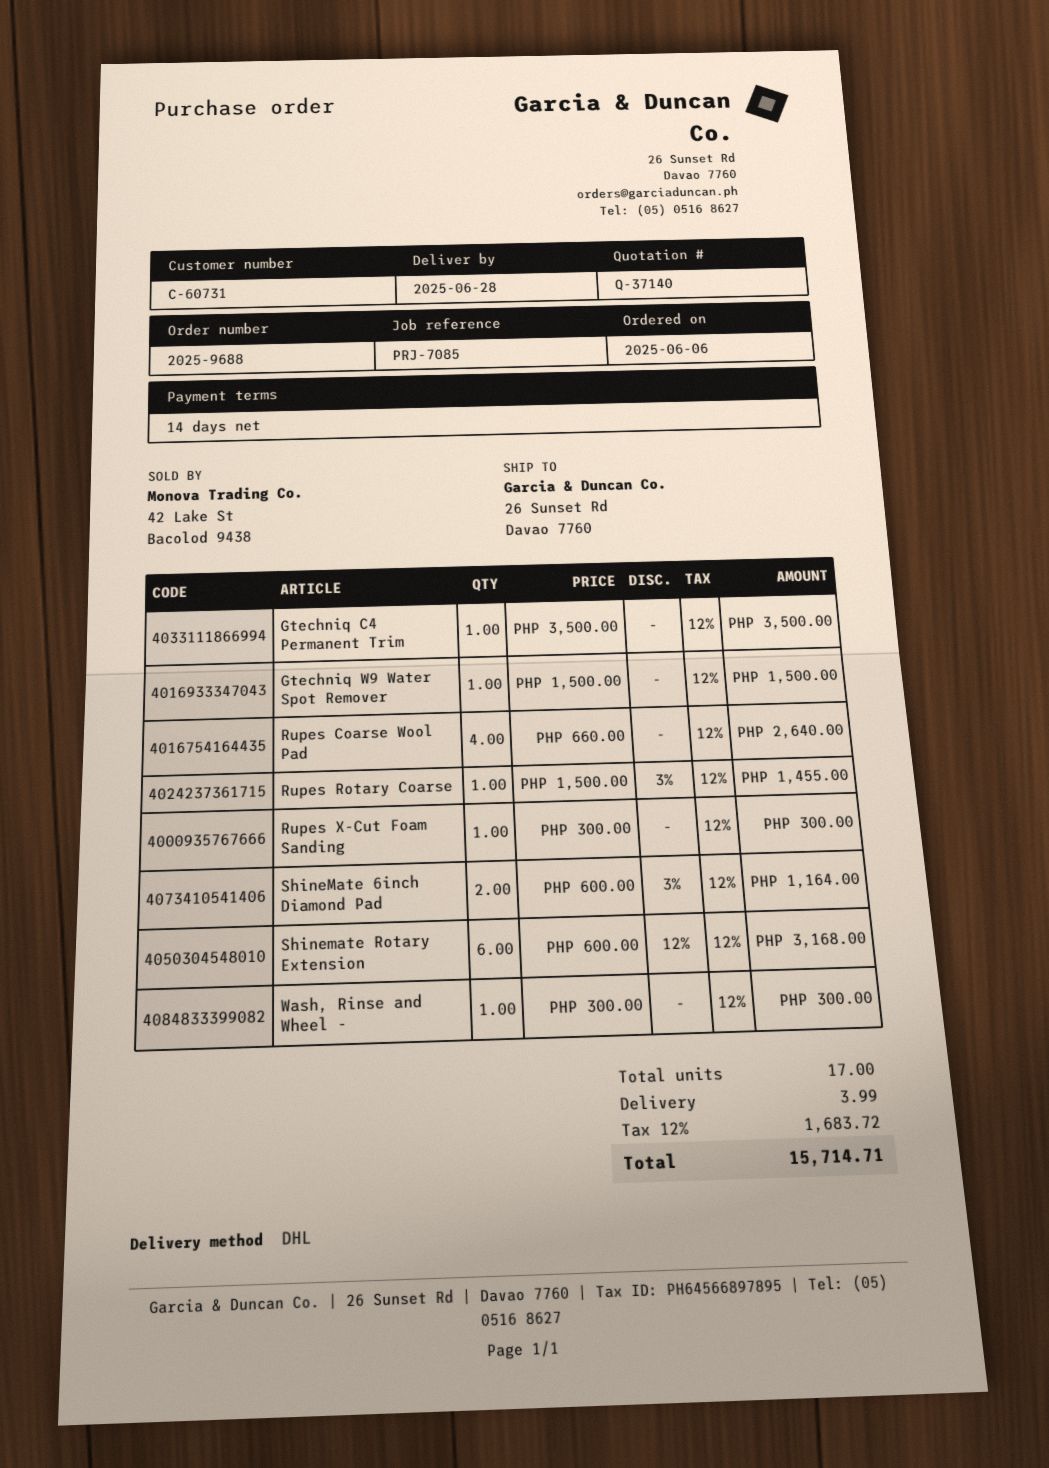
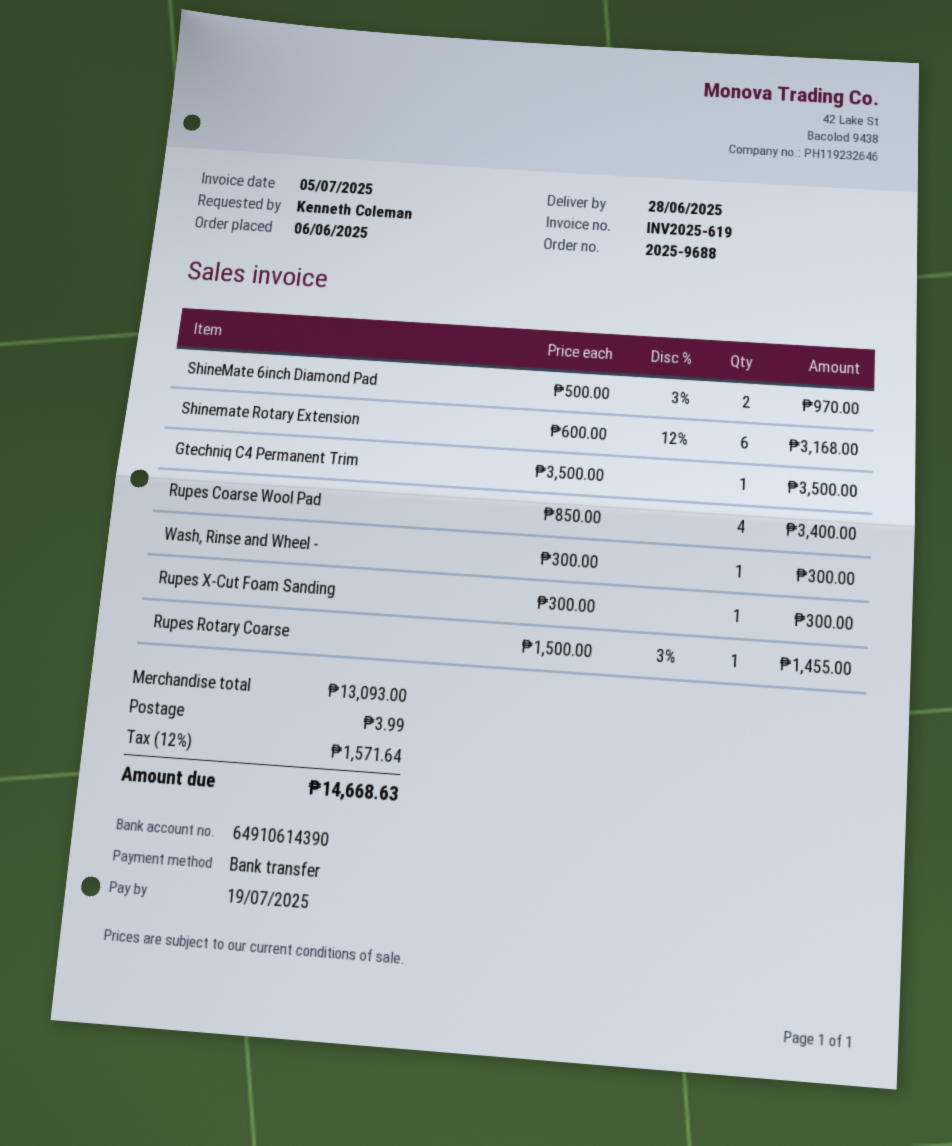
Gtechniq W9 Water Spot Remover: 1 x 1500.00 = 1500.00 -> none
Rupes Coarse Wool Pad: 4 x 660.00 = 2640.00 -> 4 x 850.00 = 3400.00
ShineMate 6inch Diamond Pad: 2 x 600.00 - 3% = 1164.00 -> 2 x 500.00 - 3% = 970.00
tax: 12% = 1683.72 -> 12% = 1571.64
total: 15714.71 -> 14668.63

